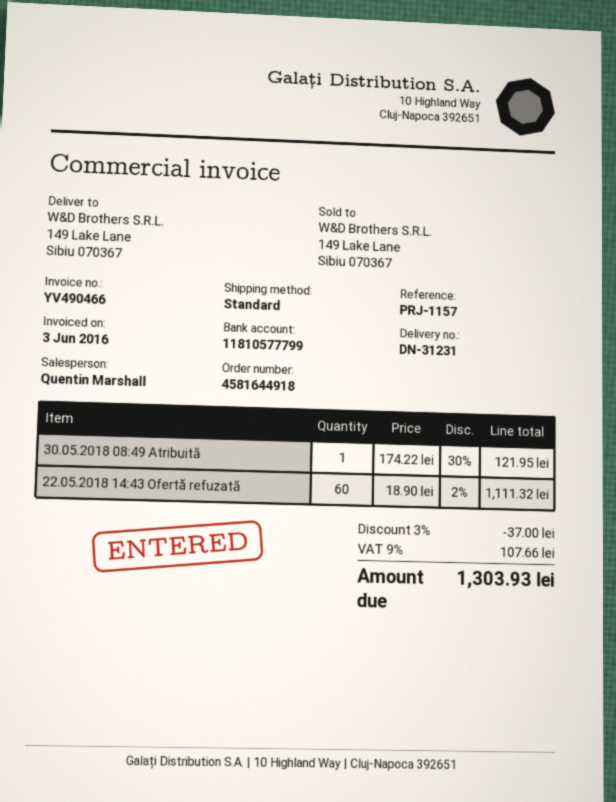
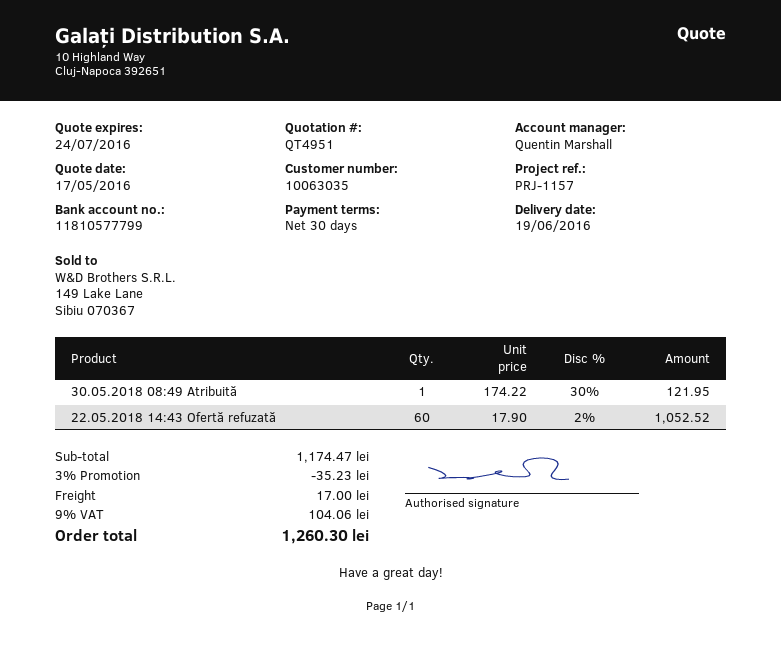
22.05.2018 14:43 Ofertă refuzată: 60 x 18.90 - 2% = 1111.32 -> 60 x 17.90 - 2% = 1052.52
discount: 3% = 37.00 -> 3% = 35.23
shipping: none -> 17.00
tax: 9% = 107.66 -> 9% = 104.06
total: 1303.93 -> 1260.30

